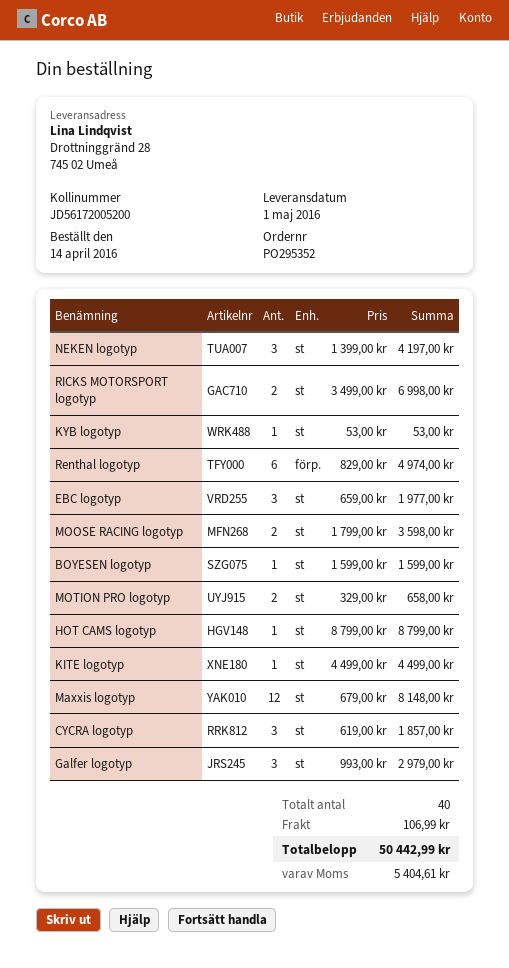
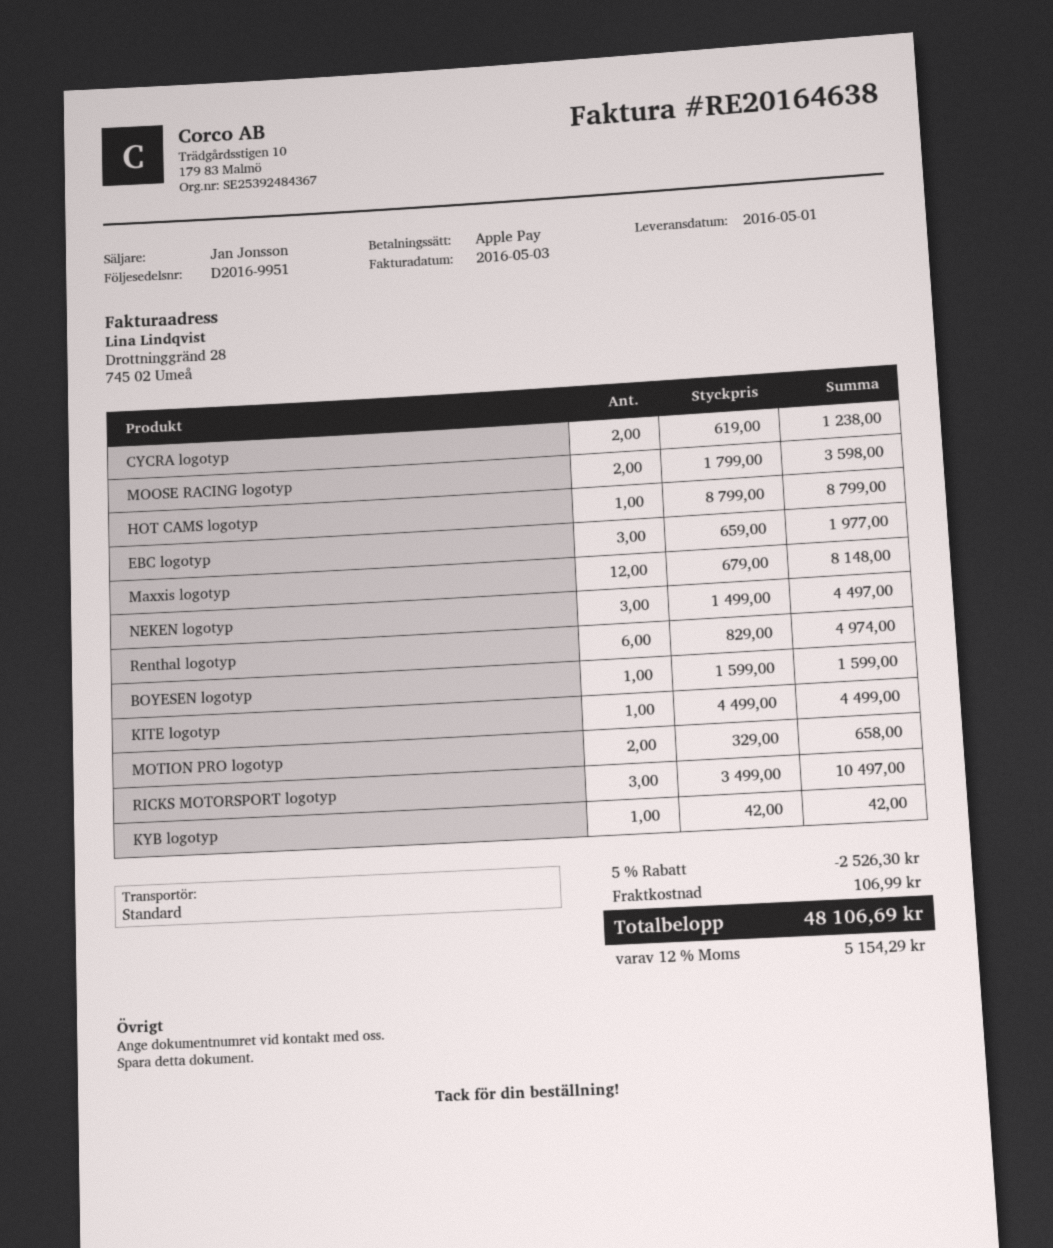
NEKEN logotyp: 3 x 1399.00 = 4197.00 -> 3 x 1499.00 = 4497.00
RICKS MOTORSPORT logotyp: 2 x 3499.00 = 6998.00 -> 3 x 3499.00 = 10497.00
KYB logotyp: 1 x 53.00 = 53.00 -> 1 x 42.00 = 42.00
CYCRA logotyp: 3 x 619.00 = 1857.00 -> 2 x 619.00 = 1238.00
Galfer logotyp: 3 x 993.00 = 2979.00 -> none
discount: none -> 5% = 2526.30
tax: 5404.61 -> 5154.29
total: 50442.99 -> 48106.69

